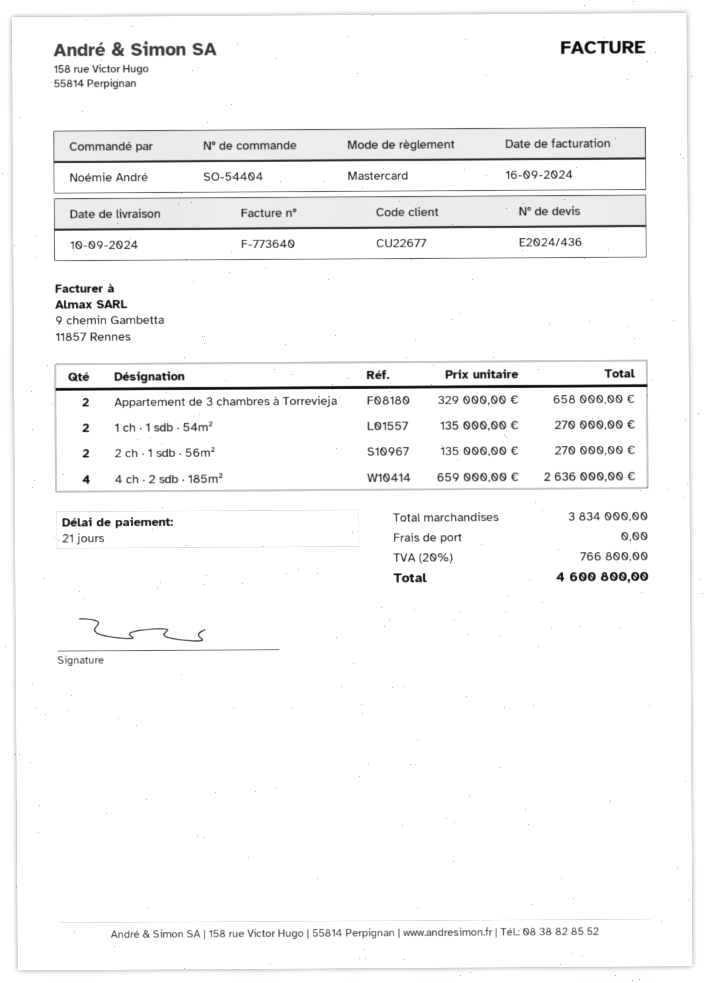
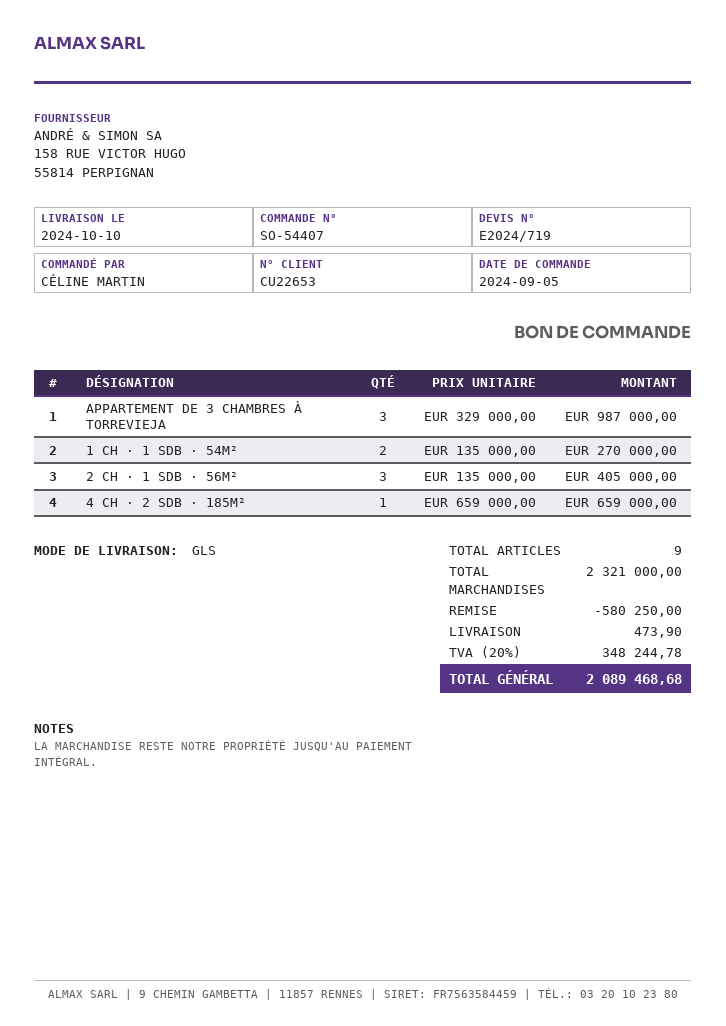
quote number: E2024/436 -> E2024/719
order number: SO-54404 -> SO-54407
delivery date: 2024-09-10 -> 2024-10-10
customer number: CU22677 -> CU22653
ordered by: Noémie André -> CÉLINE MARTIN
Appartement de 3 chambres à Torrevieja: 2 x 329000.00 = 658000.00 -> 3 x 329000.00 = 987000.00
2 ch · 1 sdb · 56m²: 2 x 135000.00 = 270000.00 -> 3 x 135000.00 = 405000.00
4 ch · 2 sdb · 185m²: 4 x 659000.00 = 2636000.00 -> 1 x 659000.00 = 659000.00
subtotal: 3834000.00 -> 2321000.00
discount: none -> 580250.00
shipping: 0.00 -> 473.90
tax: 20% = 766800.00 -> 20% = 348244.78
total: 4600800.00 -> 2089468.68

